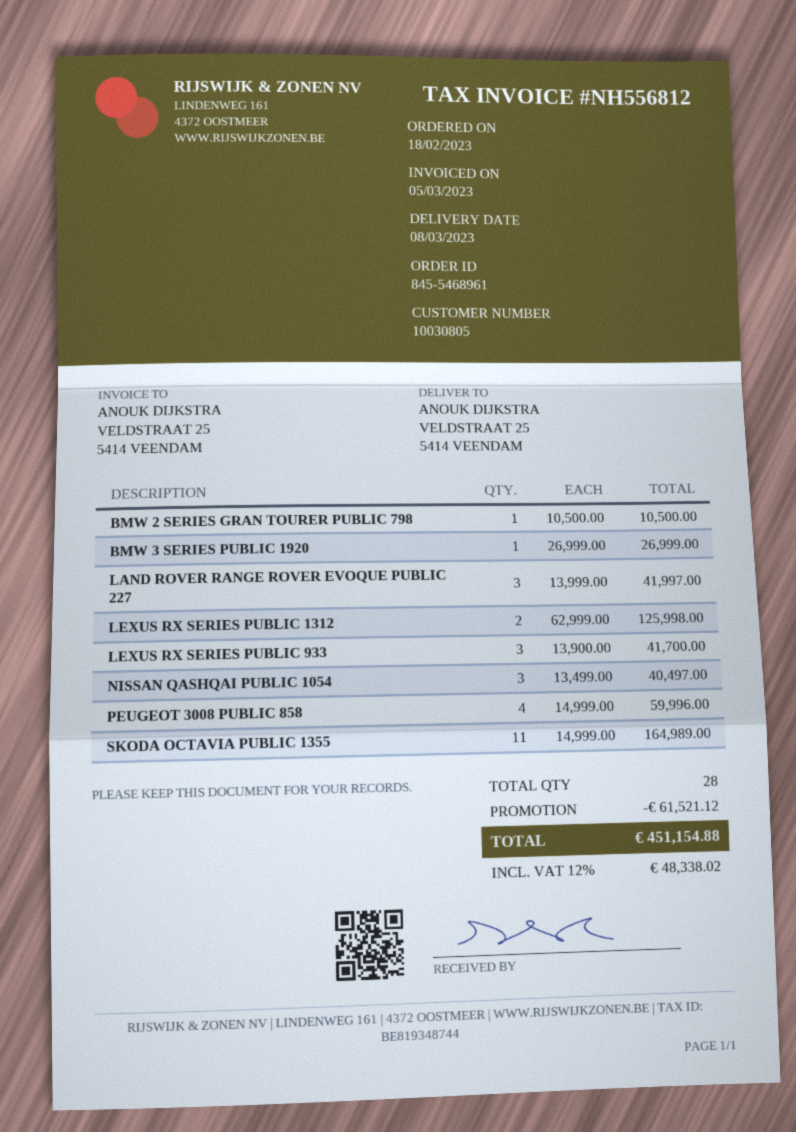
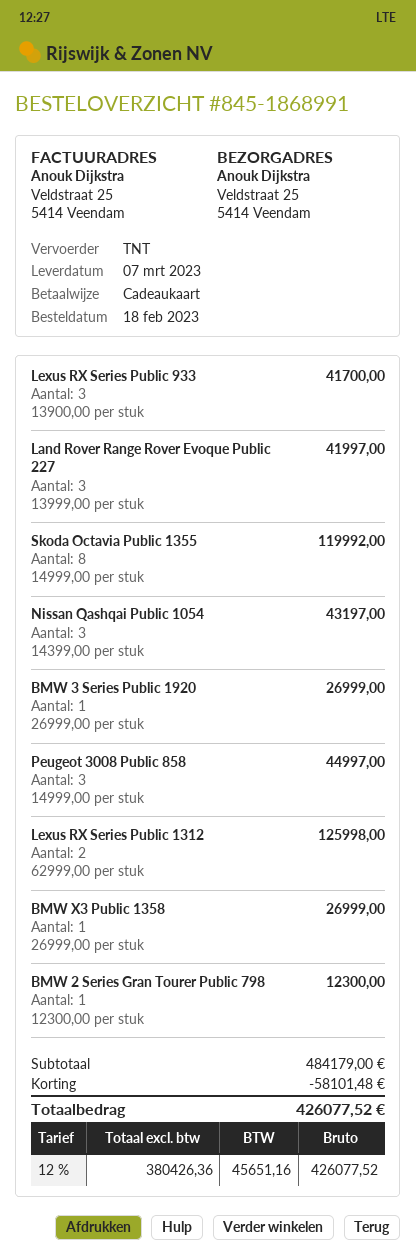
order number: 845-5468961 -> 845-1868991
delivery date: 2023-03-08 -> 2023-03-07
BMW 2 SERIES GRAN TOURER PUBLIC 798: 1 x 10500.00 = 10500.00 -> 1 x 12300.00 = 12300.00
NISSAN QASHQAI PUBLIC 1054: 3 x 13499.00 = 40497.00 -> 3 x 14399.00 = 43197.00
PEUGEOT 3008 PUBLIC 858: 4 x 14999.00 = 59996.00 -> 3 x 14999.00 = 44997.00
SKODA OCTAVIA PUBLIC 1355: 11 x 14999.00 = 164989.00 -> 8 x 14999.00 = 119992.00
BMW X3 Public 1358: none -> 1 x 26999.00 = 26999.00
discount: 61521.12 -> 58101.48
tax: 12% = 48338.02 -> 12% = 45651.16
total: 451154.88 -> 426077.52

